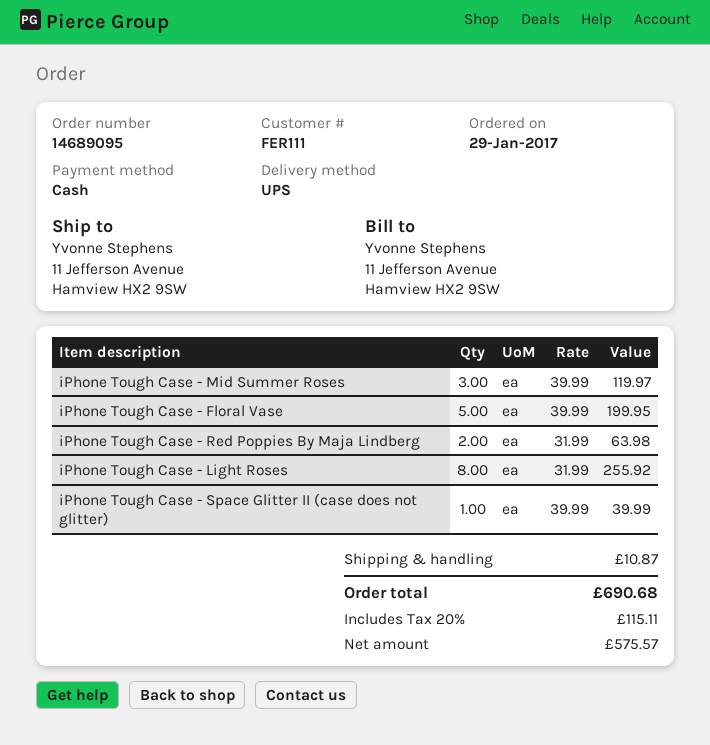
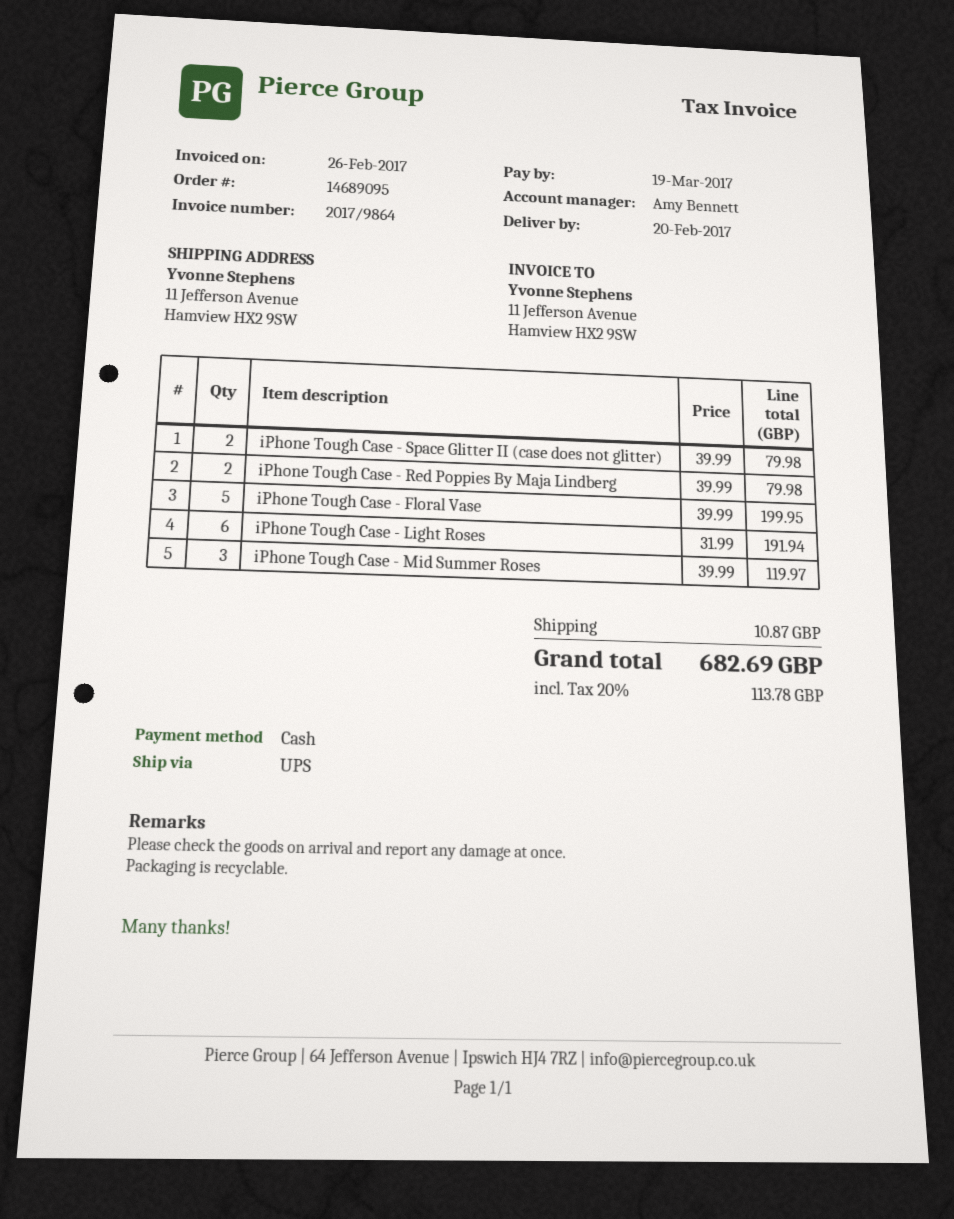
iPhone Tough Case - Red Poppies By Maja Lindberg: 2 x 31.99 = 63.98 -> 2 x 39.99 = 79.98
iPhone Tough Case - Light Roses: 8 x 31.99 = 255.92 -> 6 x 31.99 = 191.94
iPhone Tough Case - Space Glitter II (case does not glitter): 1 x 39.99 = 39.99 -> 2 x 39.99 = 79.98
tax: 20% = 115.11 -> 20% = 113.78
total: 690.68 -> 682.69

